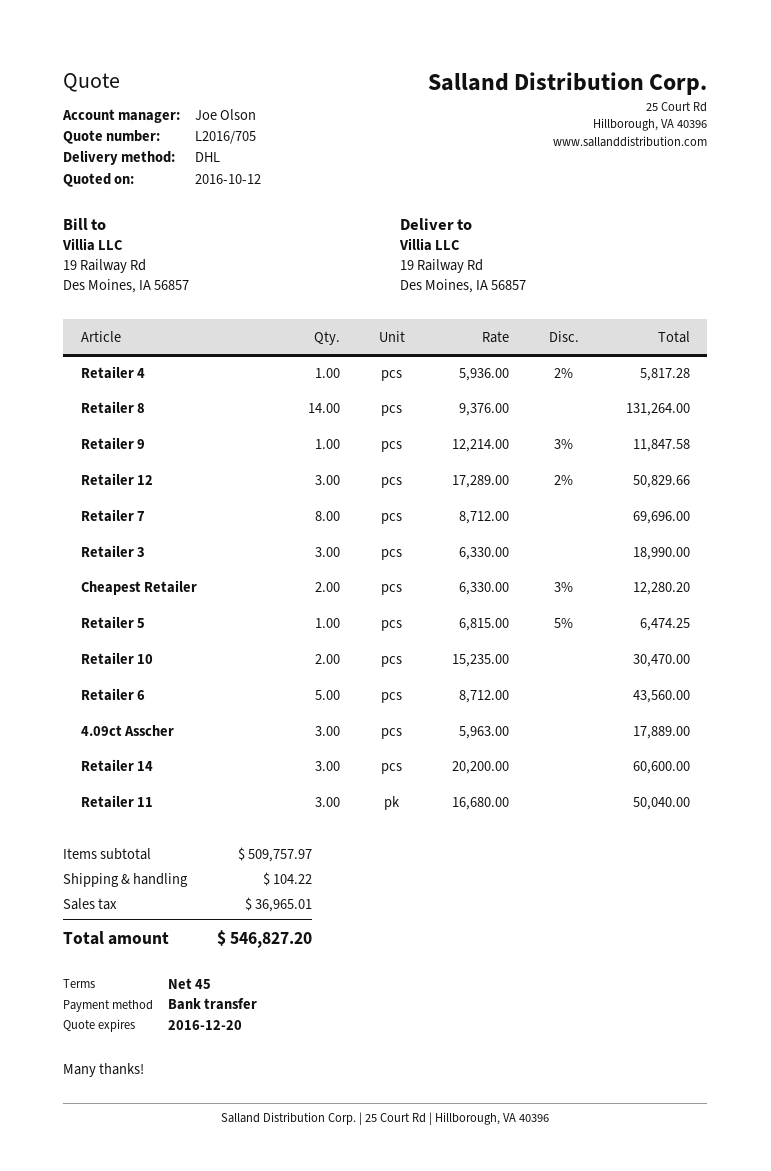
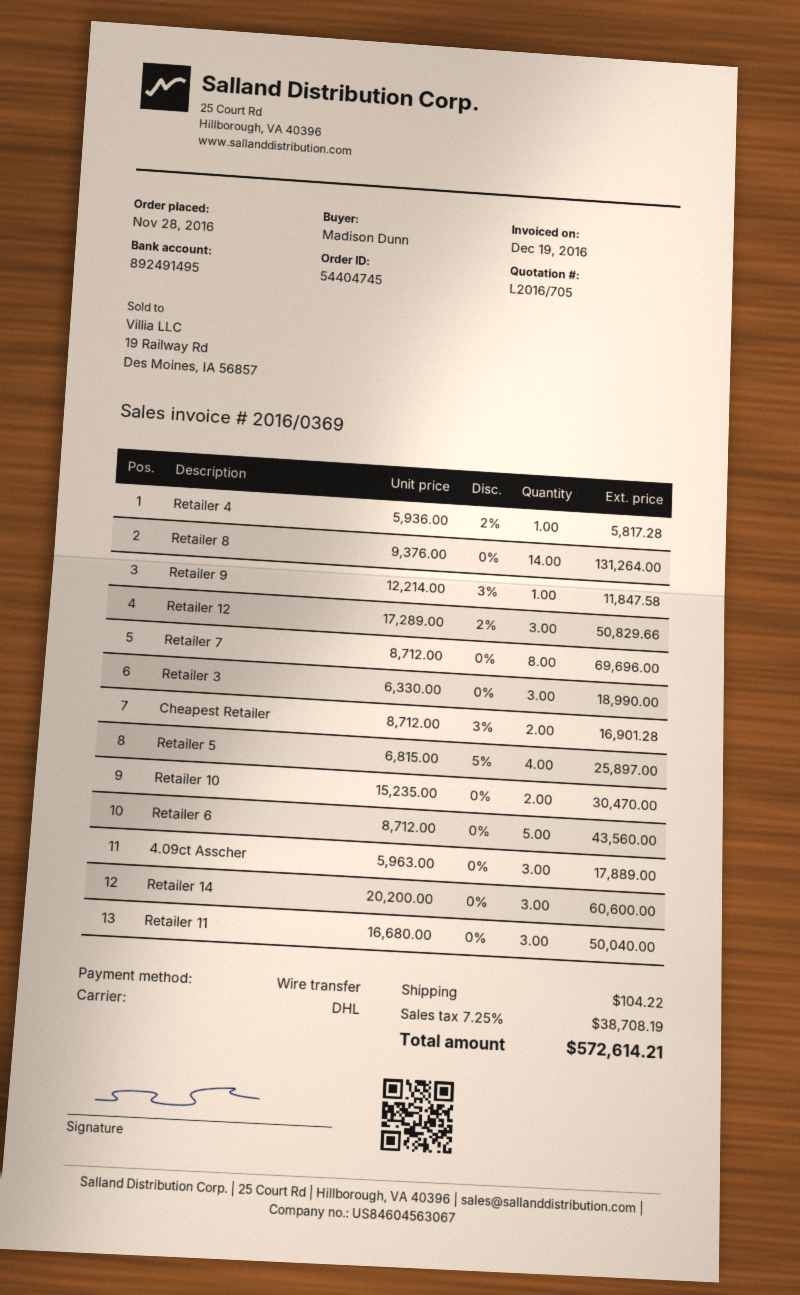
Cheapest Retailer: 2 x 6330.00 - 3% = 12280.20 -> 2 x 8712.00 - 3% = 16901.28
Retailer 5: 1 x 6815.00 - 5% = 6474.25 -> 4 x 6815.00 - 5% = 25897.00
tax: 36965.01 -> 38708.19
total: 546827.20 -> 572614.21

